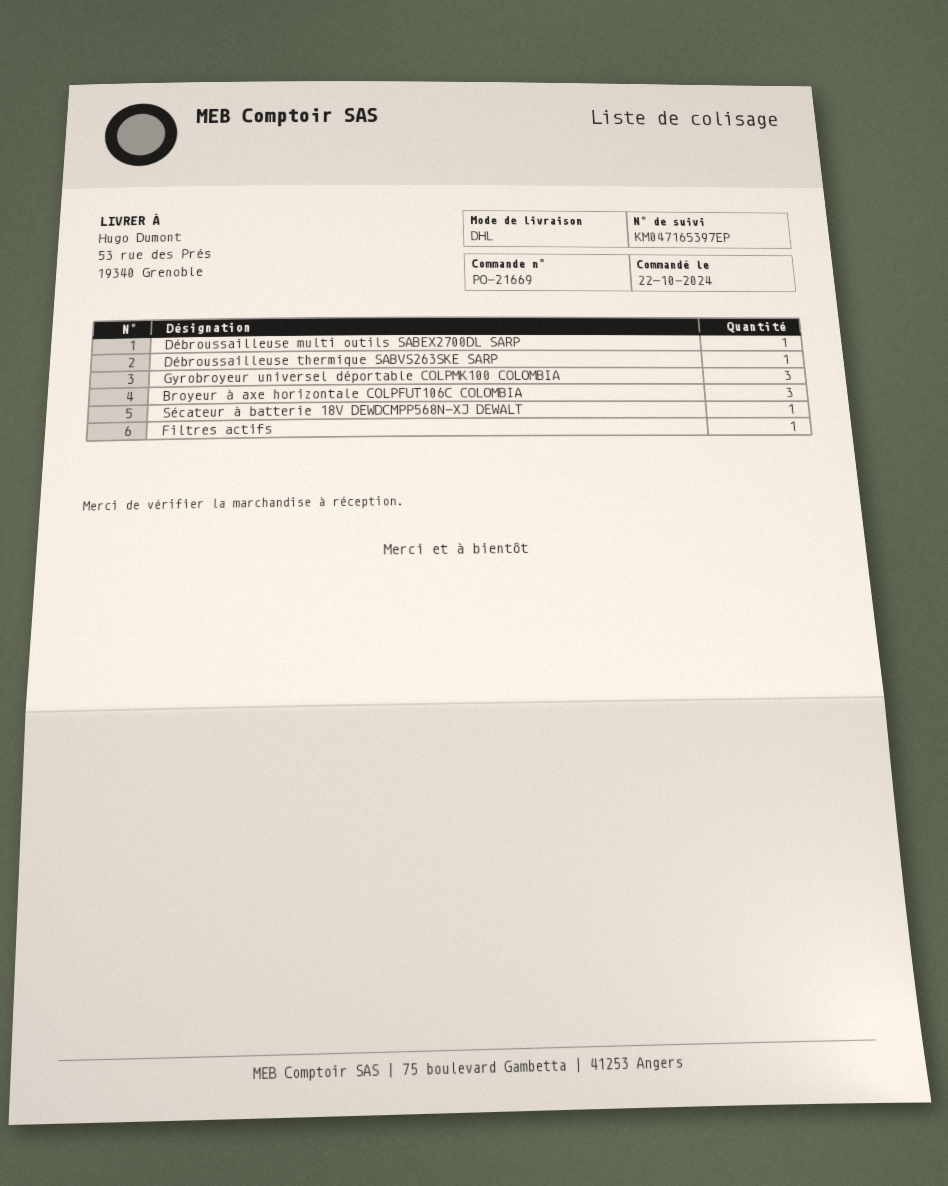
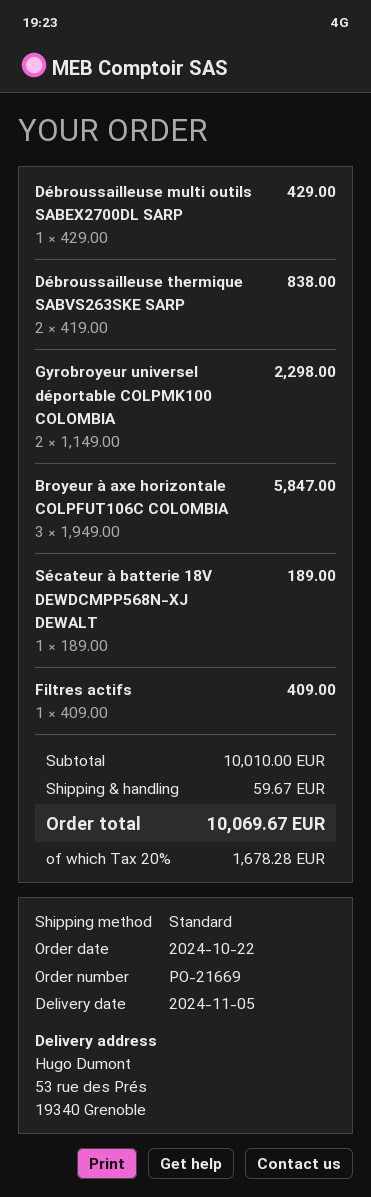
shipping method: DHL -> standard
Débroussailleuse thermique SABVS263SKE SARP: 1 -> 2
Gyrobroyeur universel déportable COLPMK100 COLOMBIA: 3 -> 2

